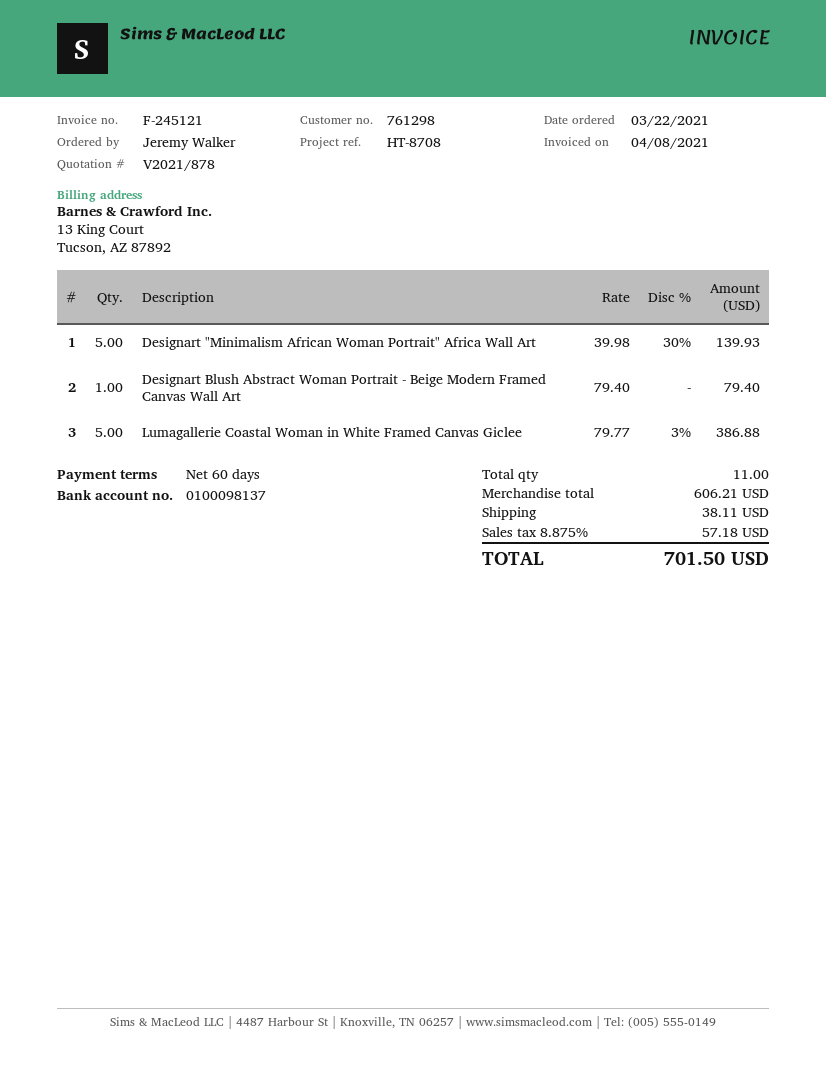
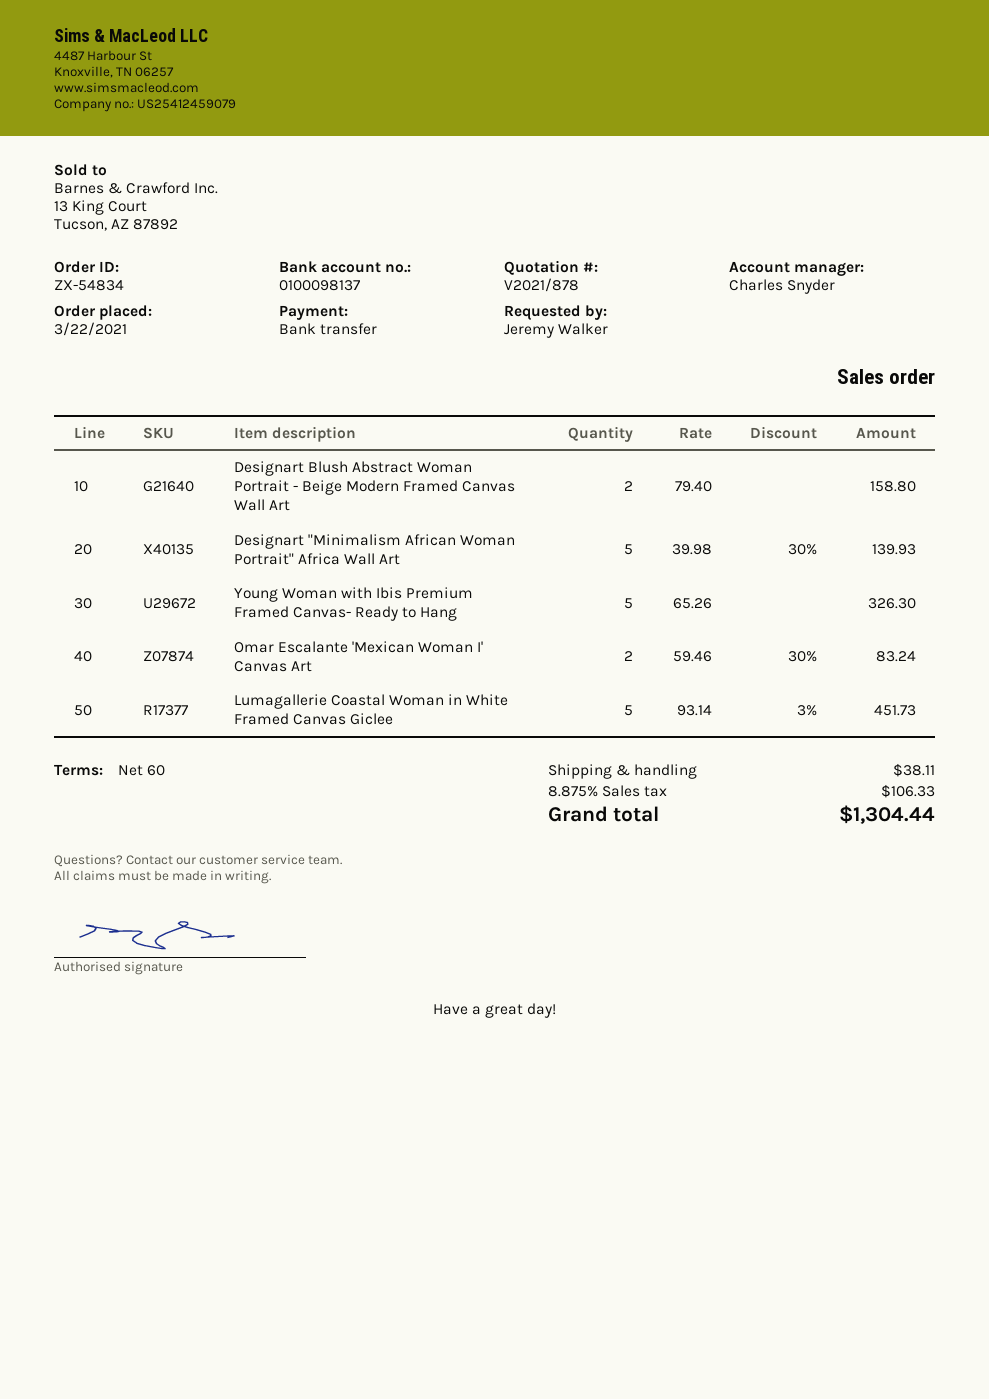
Designart Blush Abstract Woman Portrait - Beige Modern Framed Canvas Wall Art: 1 x 79.40 = 79.40 -> 2 x 79.40 = 158.80
Lumagallerie Coastal Woman in White Framed Canvas Giclee: 5 x 79.77 - 3% = 386.88 -> 5 x 93.14 - 3% = 451.73
Young Woman with Ibis Premium Framed Canvas- Ready to Hang: none -> 5 x 65.26 = 326.30
Omar Escalante 'Mexican Woman I' Canvas Art: none -> 2 x 59.46 - 30% = 83.24
tax: 8.875% = 57.18 -> 8.875% = 106.33
total: 701.50 -> 1304.44

